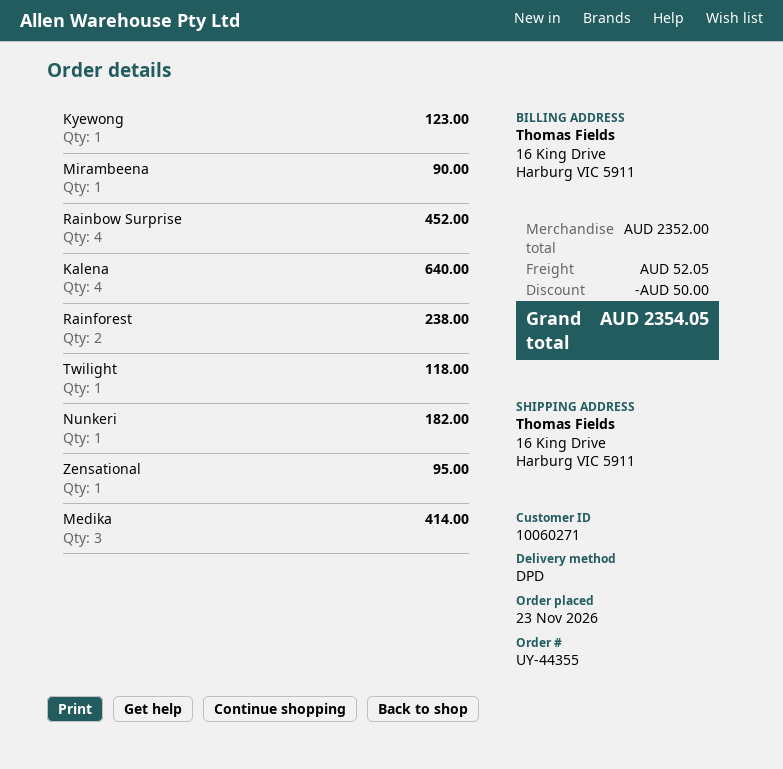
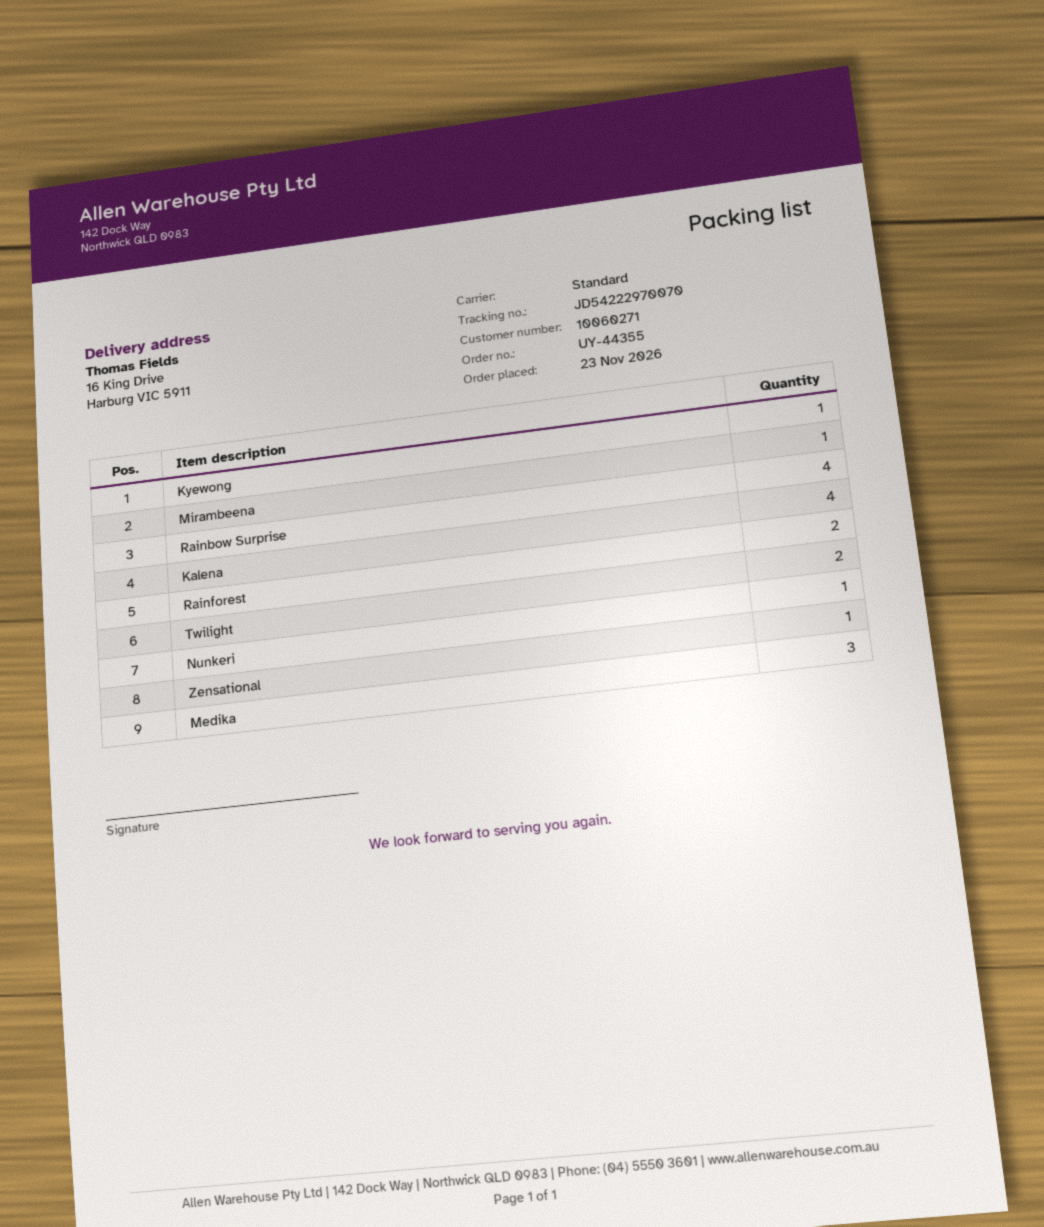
shipping method: DPD -> standard
Twilight: 1 -> 2

